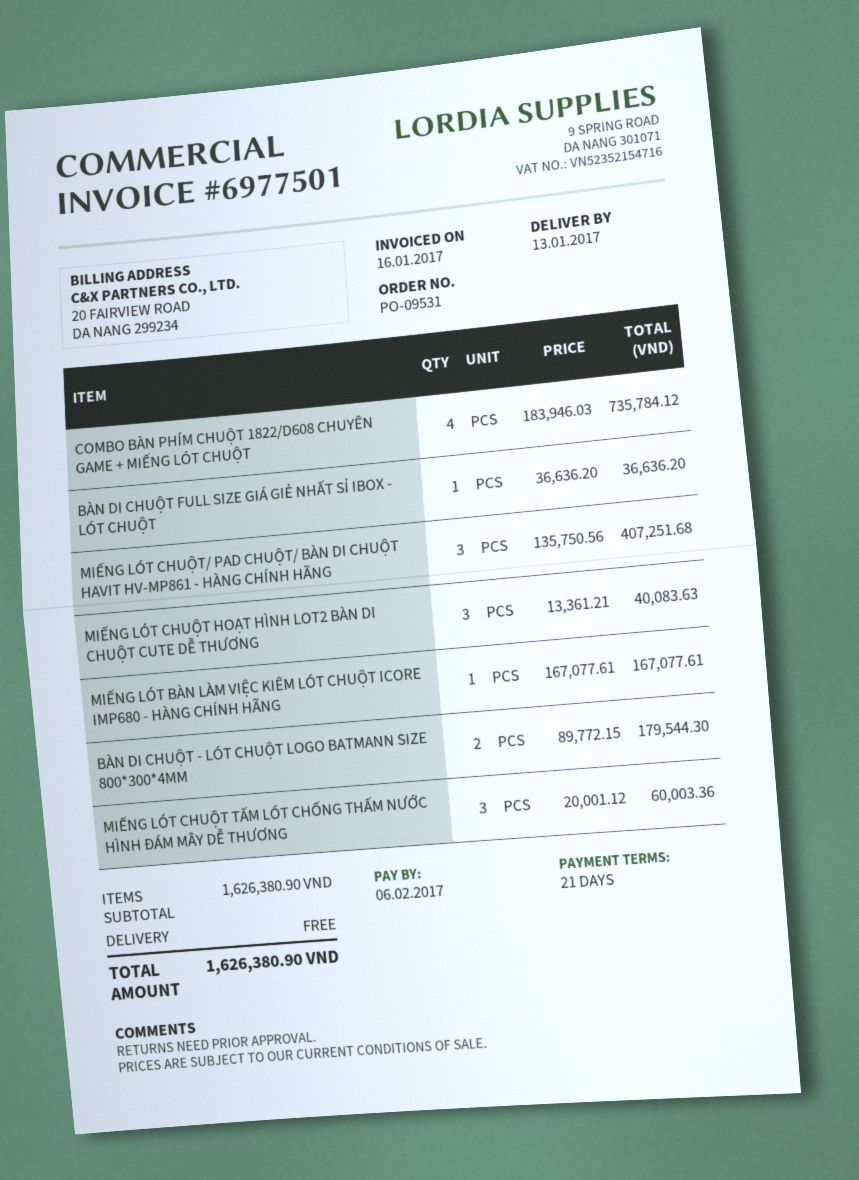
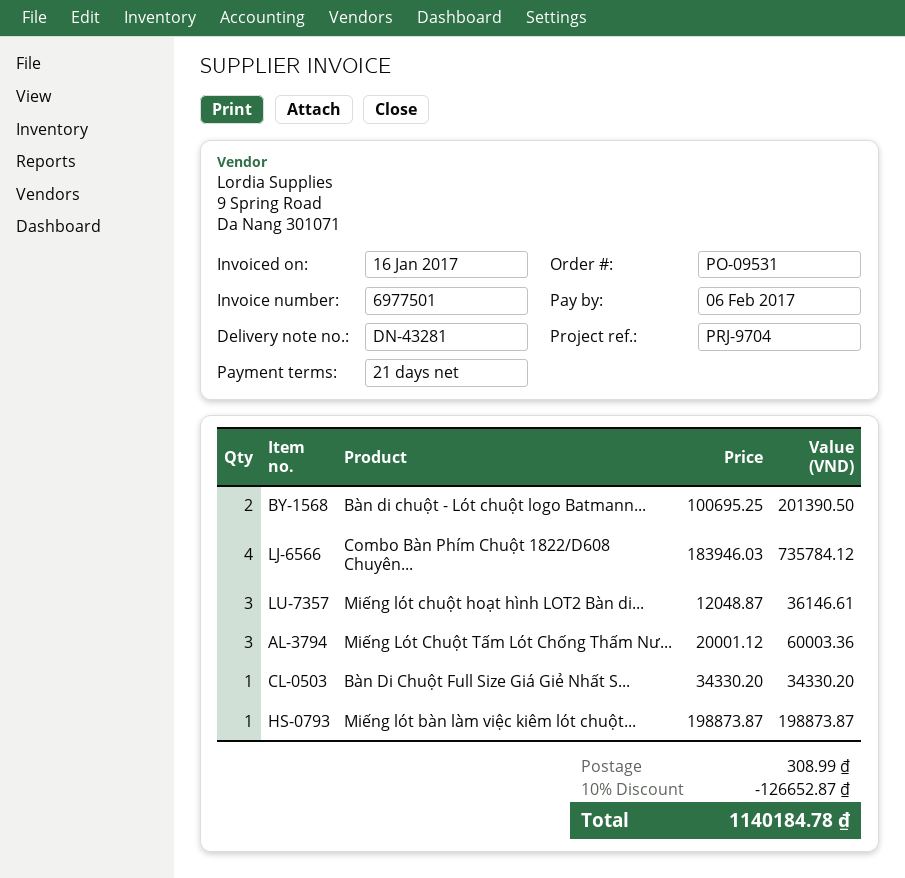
BÀN DI CHUỘT FULL SIZE GIÁ GIẺ NHẤT SỈ IBOX - LÓT CHUỘT: 1 x 36636.20 = 36636.20 -> 1 x 34330.20 = 34330.20
MIẾNG LÓT CHUỘT/ PAD CHUỘT/ BÀN DI CHUỘT HAVIT HV-MP861 - HÀNG CHÍNH HÃNG: 3 x 135750.56 = 407251.68 -> none
MIẾNG LÓT CHUỘT HOẠT HÌNH LOT2 BÀN DI CHUỘT CUTE DỄ THƯƠNG: 3 x 13361.21 = 40083.63 -> 3 x 12048.87 = 36146.61
MIẾNG LÓT BÀN LÀM VIỆC KIÊM LÓT CHUỘT ICORE IMP680 - HÀNG CHÍNH HÃNG: 1 x 167077.61 = 167077.61 -> 1 x 198873.87 = 198873.87
BÀN DI CHUỘT - LÓT CHUỘT LOGO BATMANN SIZE 800*300*4MM: 2 x 89772.15 = 179544.30 -> 2 x 100695.25 = 201390.50
discount: none -> 10% = 126652.87
shipping: 0.00 -> 308.99
total: 1626380.90 -> 1140184.78

